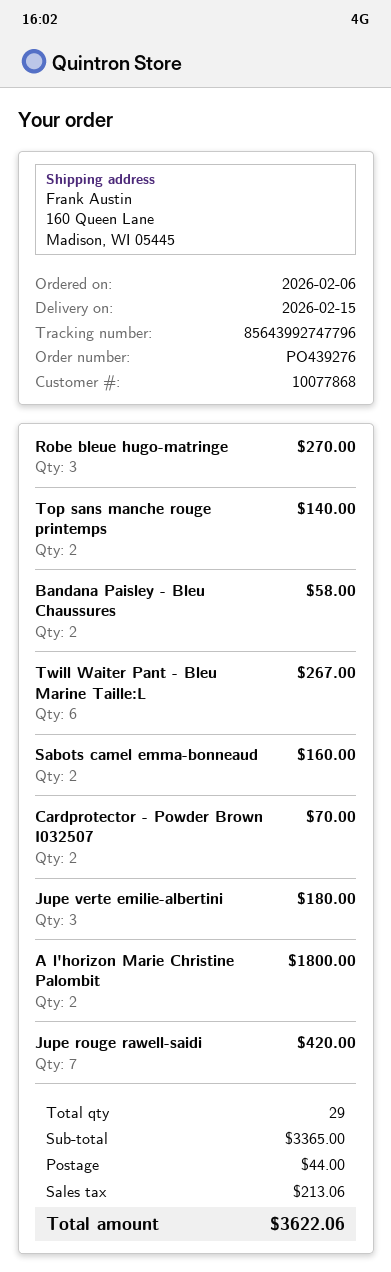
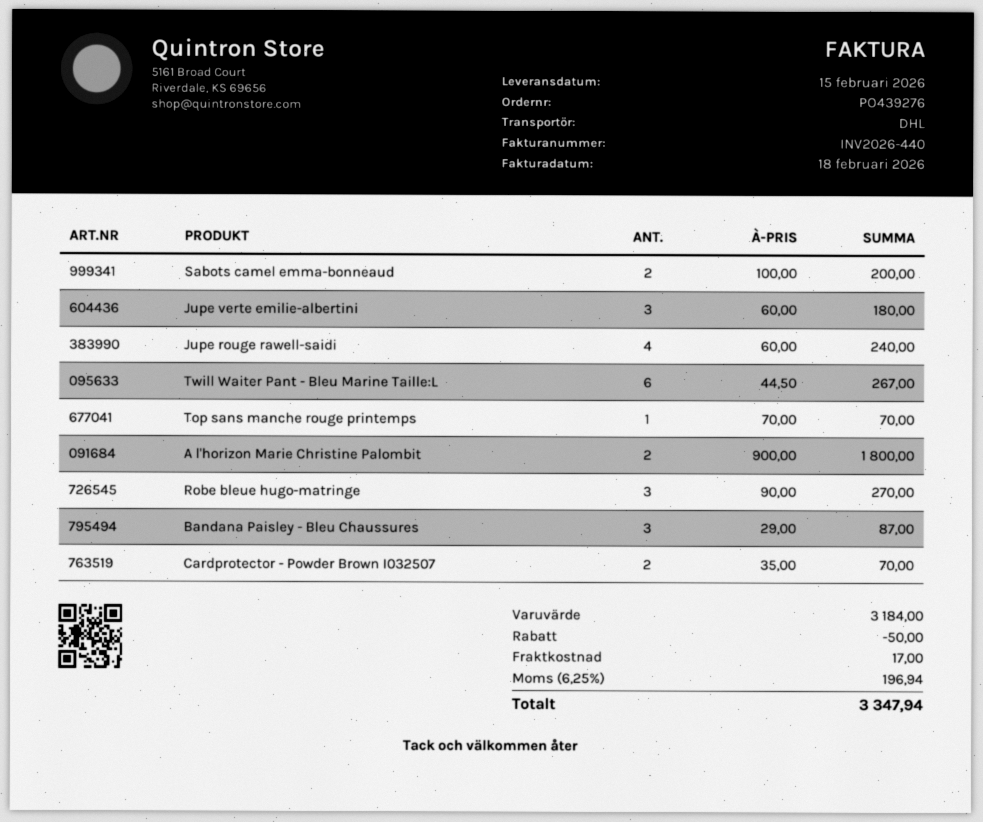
Top sans manche rouge printemps: 2 for 140.00 -> 1 for 70.00
Bandana Paisley - Bleu Chaussures: 2 for 58.00 -> 3 for 87.00
Sabots camel emma-bonneaud: 2 for 160.00 -> 2 for 200.00
Jupe rouge rawell-saidi: 7 for 420.00 -> 4 for 240.00
subtotal: 3365.00 -> 3184.00
discount: none -> 50.00
shipping: 44.00 -> 17.00
tax: 213.06 -> 196.94
total: 3622.06 -> 3347.94

